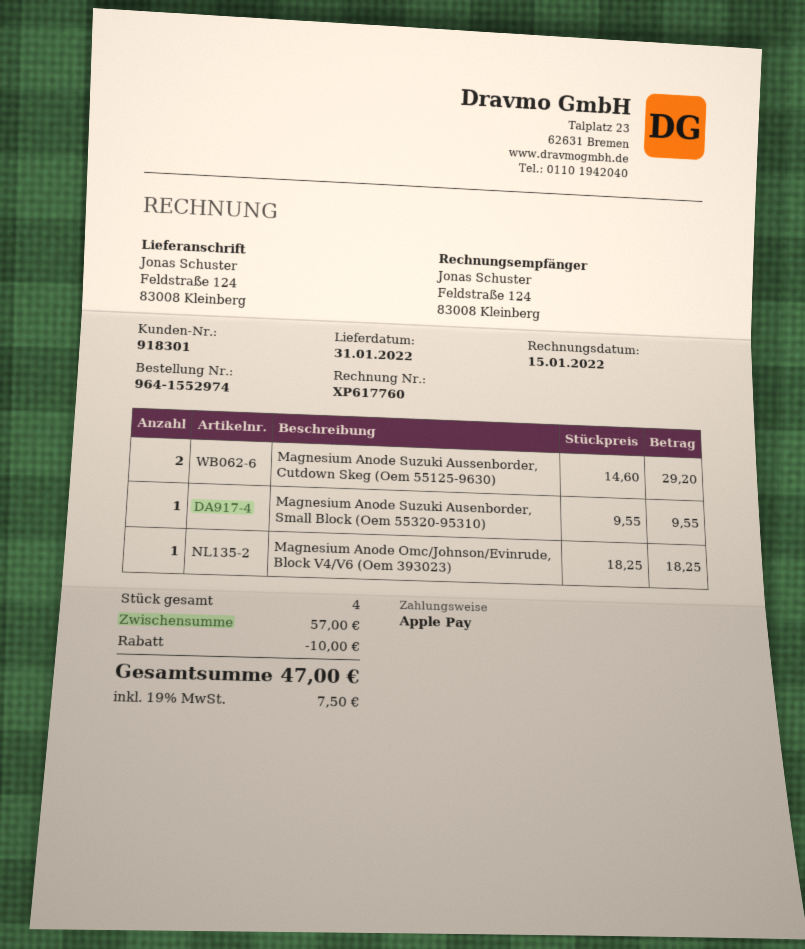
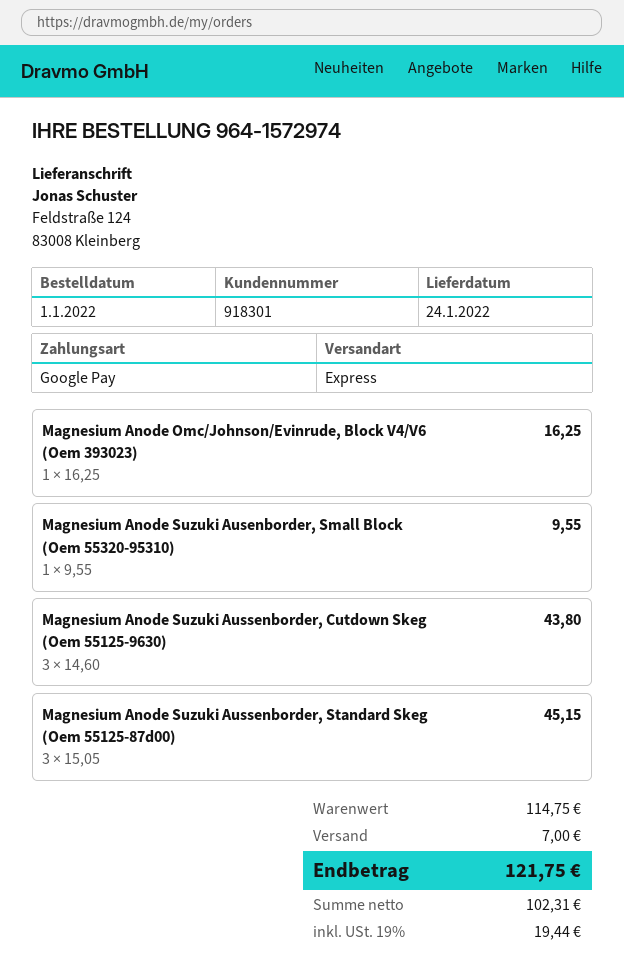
order number: 964-1552974 -> 964-1572974
delivery date: 2022-01-31 -> 2022-01-24
payment method: Apple Pay -> Google Pay
Magnesium Anode Suzuki Aussenborder, Cutdown Skeg (Oem 55125-9630): 2 x 14.60 = 29.20 -> 3 x 14.60 = 43.80
Magnesium Anode Omc/Johnson/Evinrude, Block V4/V6 (Oem 393023): 1 x 18.25 = 18.25 -> 1 x 16.25 = 16.25
Magnesium Anode Suzuki Aussenborder, Standard Skeg (Oem 55125-87d00): none -> 3 x 15.05 = 45.15
subtotal: 57.00 -> 114.75
discount: 10.00 -> none
shipping: none -> 7.00
tax: 19% = 7.50 -> 19% = 19.44
total: 47.00 -> 121.75

